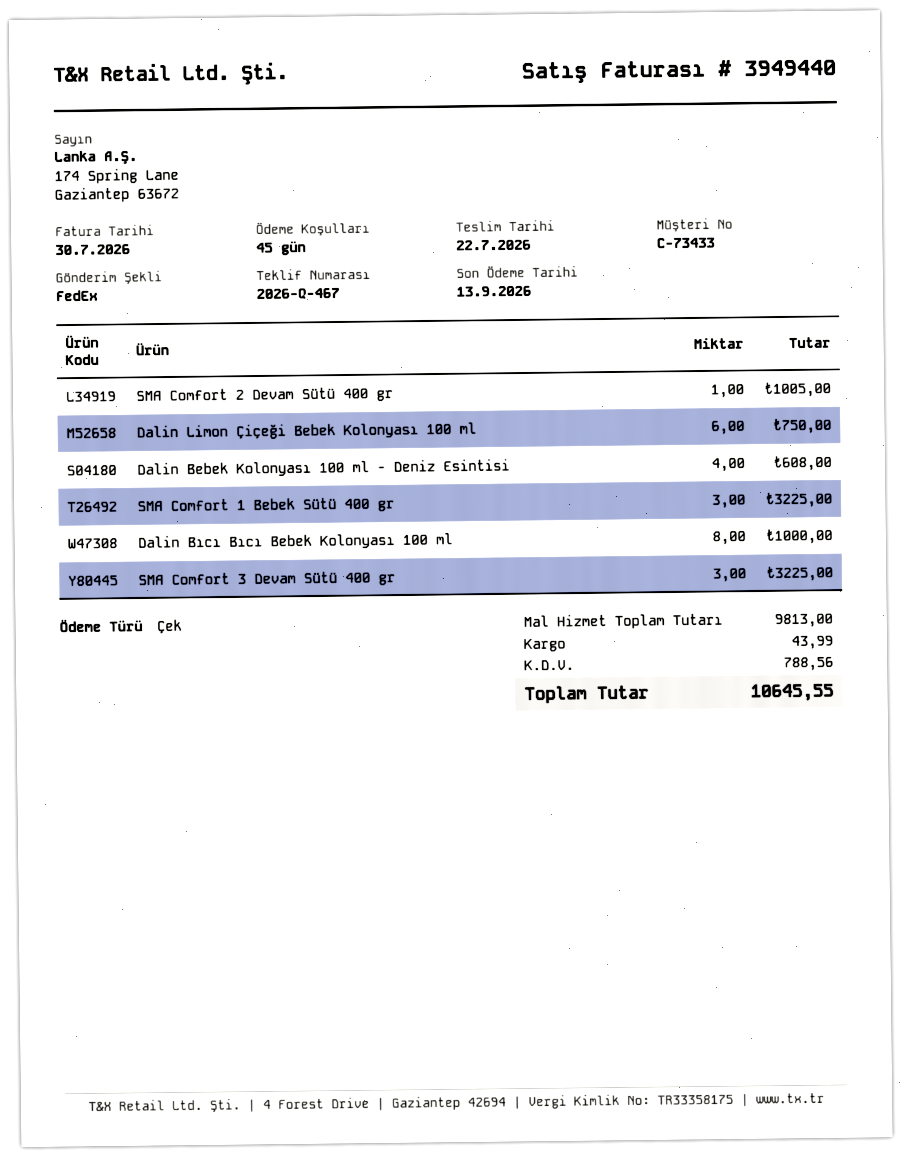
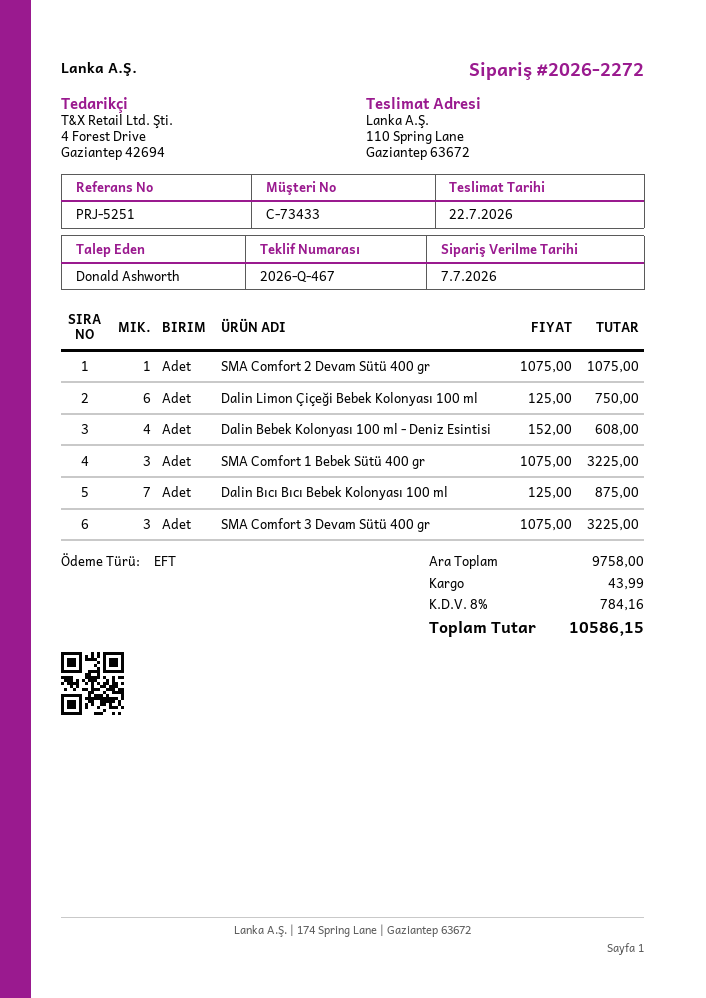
payment method: cheque -> bank transfer
SMA Comfort 2 Devam Sütü 400 gr: 1 for 1005.00 -> 1 for 1075.00
Dalin Bıcı Bıcı Bebek Kolonyası 100 ml: 8 for 1000.00 -> 7 for 875.00
subtotal: 9813.00 -> 9758.00
tax: 788.56 -> 784.16
total: 10645.55 -> 10586.15

